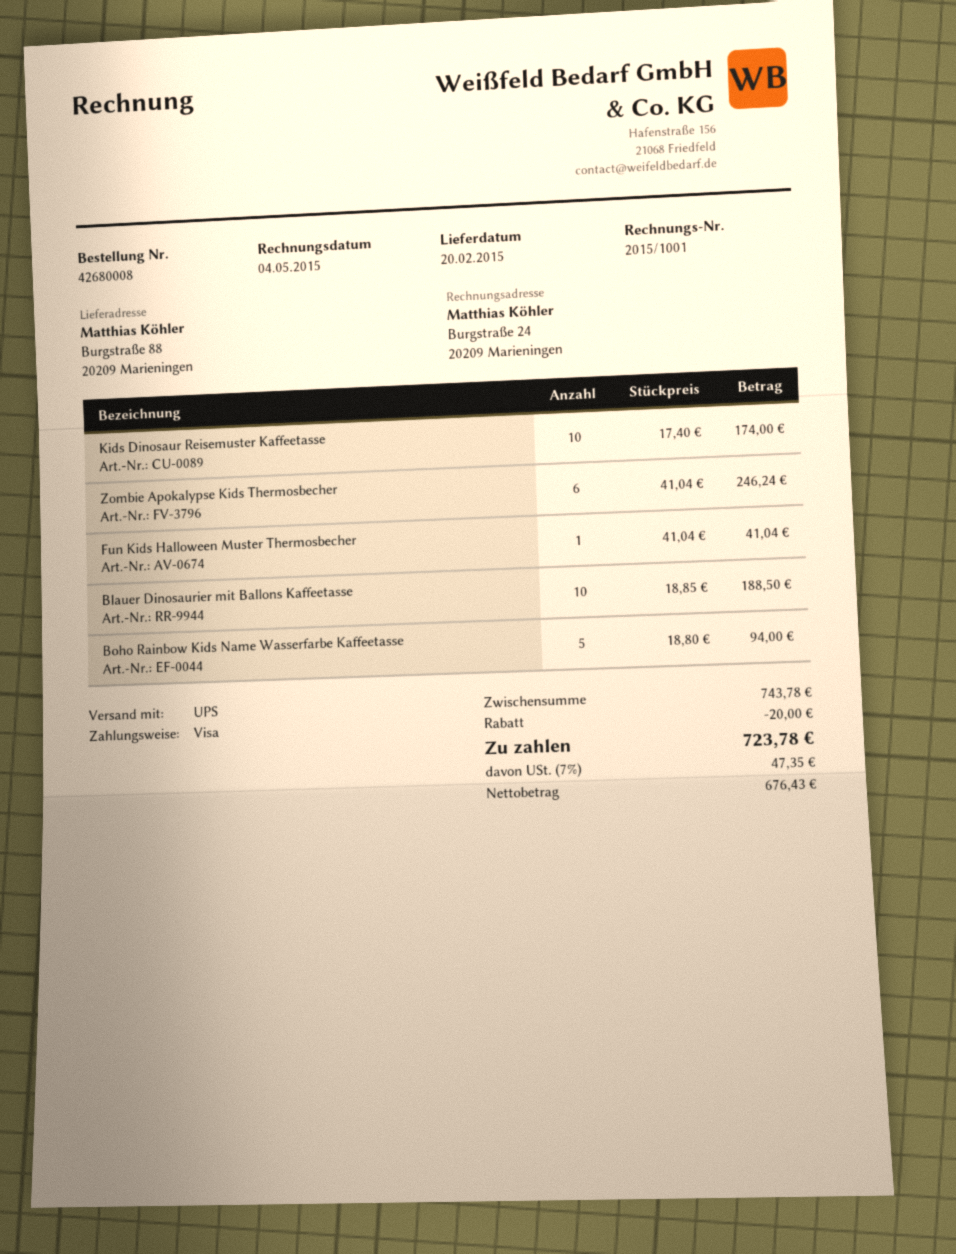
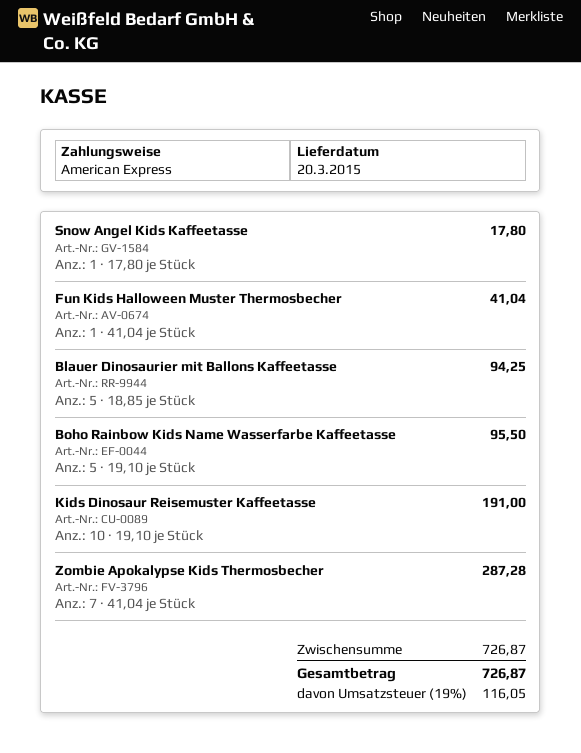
delivery date: 2015-02-20 -> 2015-03-20
payment method: Visa -> American Express
Kids Dinosaur Reisemuster Kaffeetasse: 10 x 17.40 = 174.00 -> 10 x 19.10 = 191.00
Zombie Apokalypse Kids Thermosbecher: 6 x 41.04 = 246.24 -> 7 x 41.04 = 287.28
Blauer Dinosaurier mit Ballons Kaffeetasse: 10 x 18.85 = 188.50 -> 5 x 18.85 = 94.25
Boho Rainbow Kids Name Wasserfarbe Kaffeetasse: 5 x 18.80 = 94.00 -> 5 x 19.10 = 95.50
Snow Angel Kids Kaffeetasse: none -> 1 x 17.80 = 17.80
subtotal: 743.78 -> 726.87
discount: 20.00 -> none
tax: 7% = 47.35 -> 19% = 116.05
total: 723.78 -> 726.87

